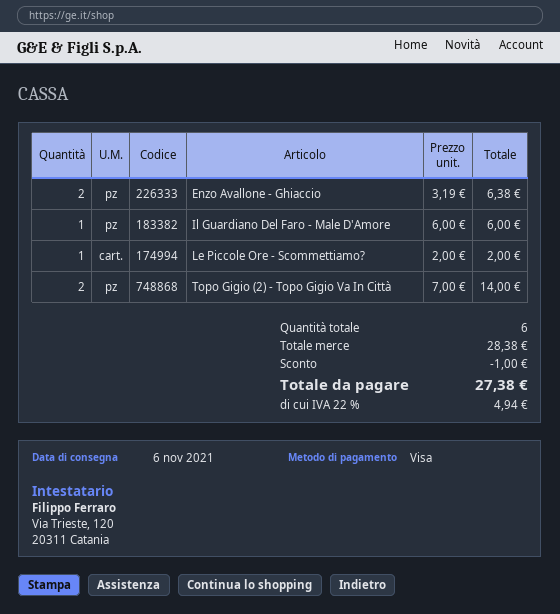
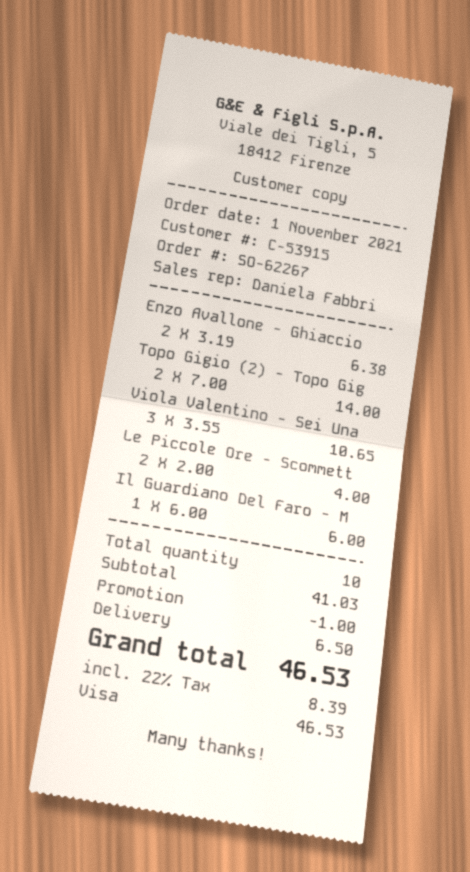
Le Piccole Ore - Scommettiamo?: 1 x 2.00 = 2.00 -> 2 x 2.00 = 4.00
Viola Valentino - Sei Una: none -> 3 x 3.55 = 10.65
total quantity: 6 -> 10
subtotal: 28.38 -> 41.03
shipping: none -> 6.50
tax: 22% = 4.94 -> 22% = 8.39
total: 27.38 -> 46.53

